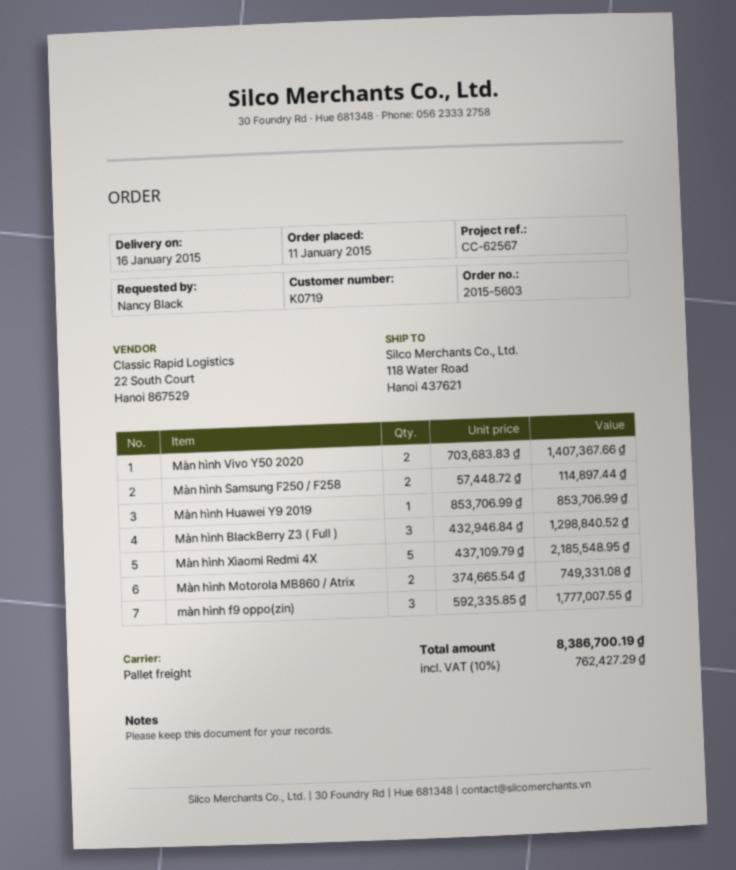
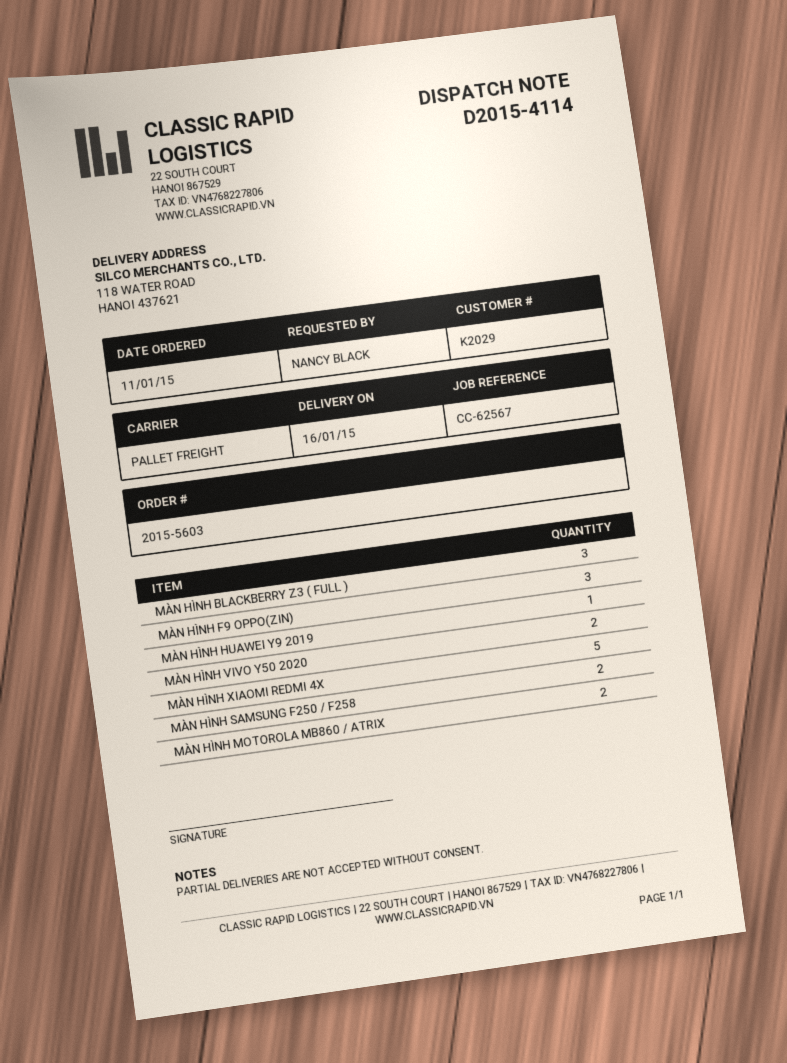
customer number: K0719 -> K2029

